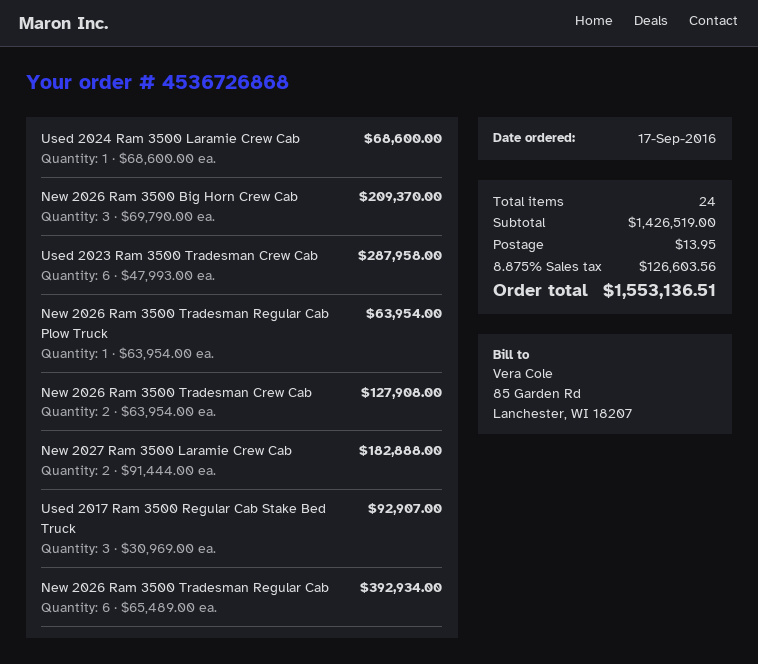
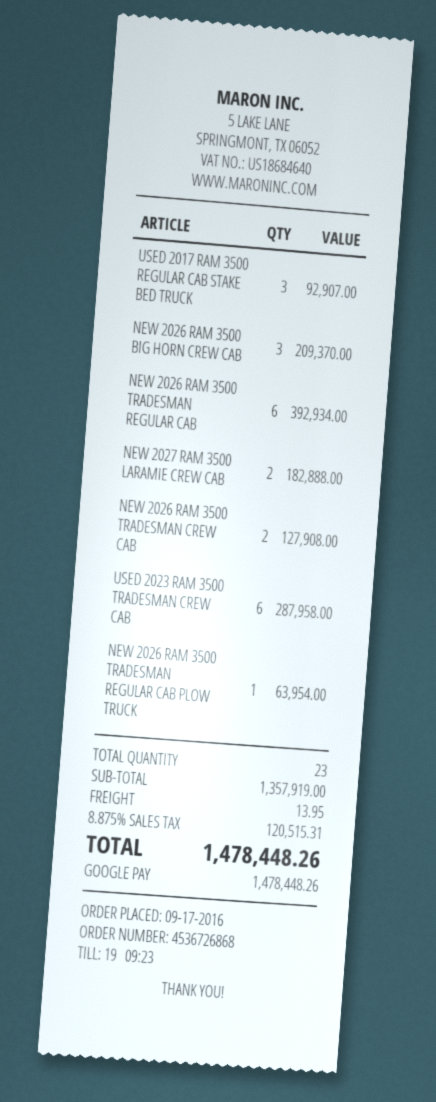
Used 2024 Ram 3500 Laramie Crew Cab: 1 for 68600.00 -> none
total quantity: 24 -> 23
subtotal: 1426519.00 -> 1357919.00
tax: 8.875% = 126603.56 -> 8.875% = 120515.31
total: 1553136.51 -> 1478448.26

